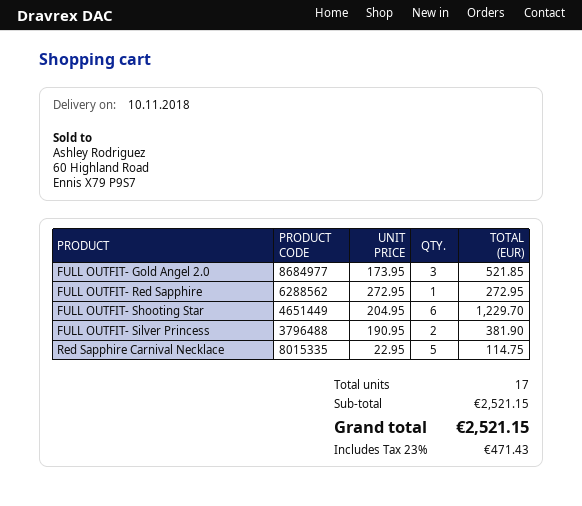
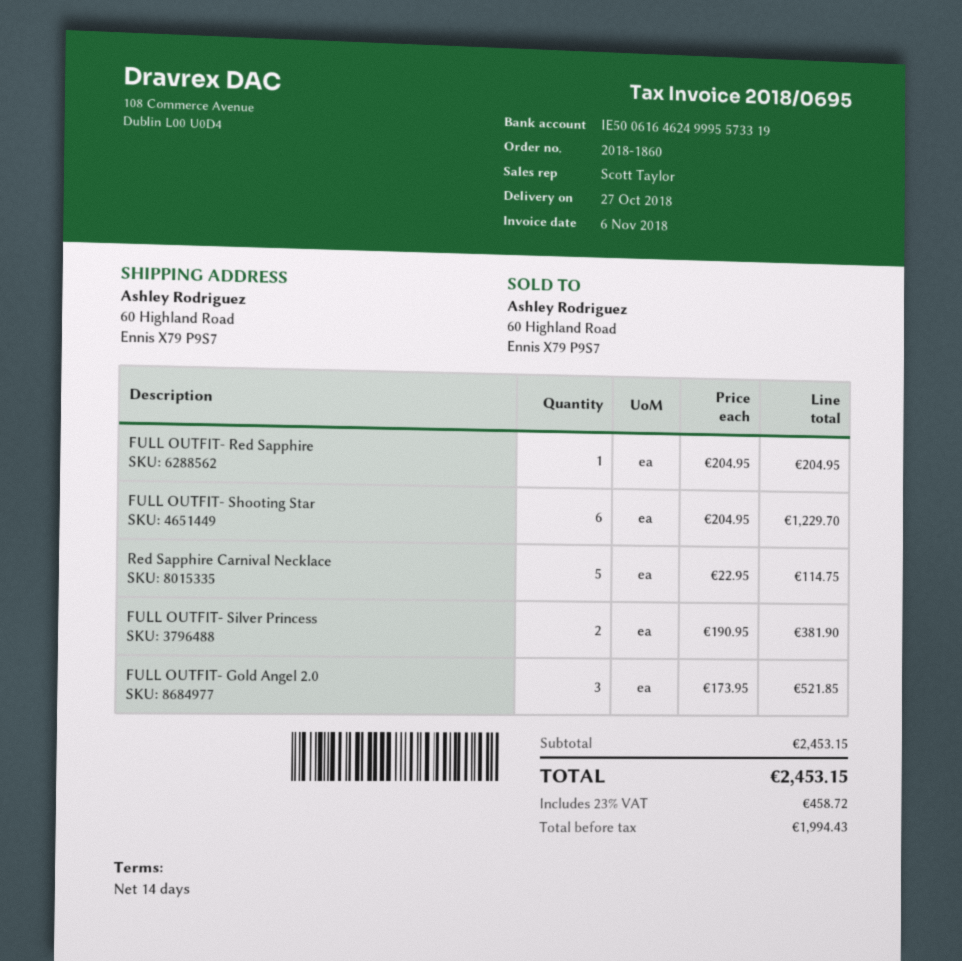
delivery date: 2018-11-10 -> 2018-10-27
FULL OUTFIT- Red Sapphire: 1 x 272.95 = 272.95 -> 1 x 204.95 = 204.95
subtotal: 2521.15 -> 2453.15
tax: 23% = 471.43 -> 23% = 458.72
total: 2521.15 -> 2453.15

